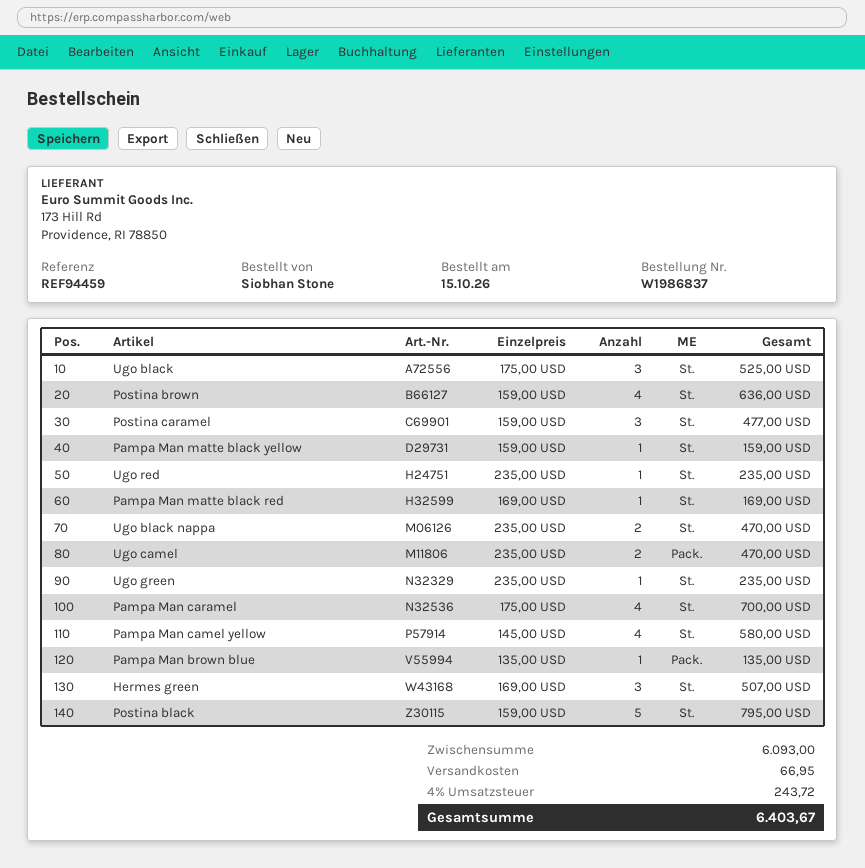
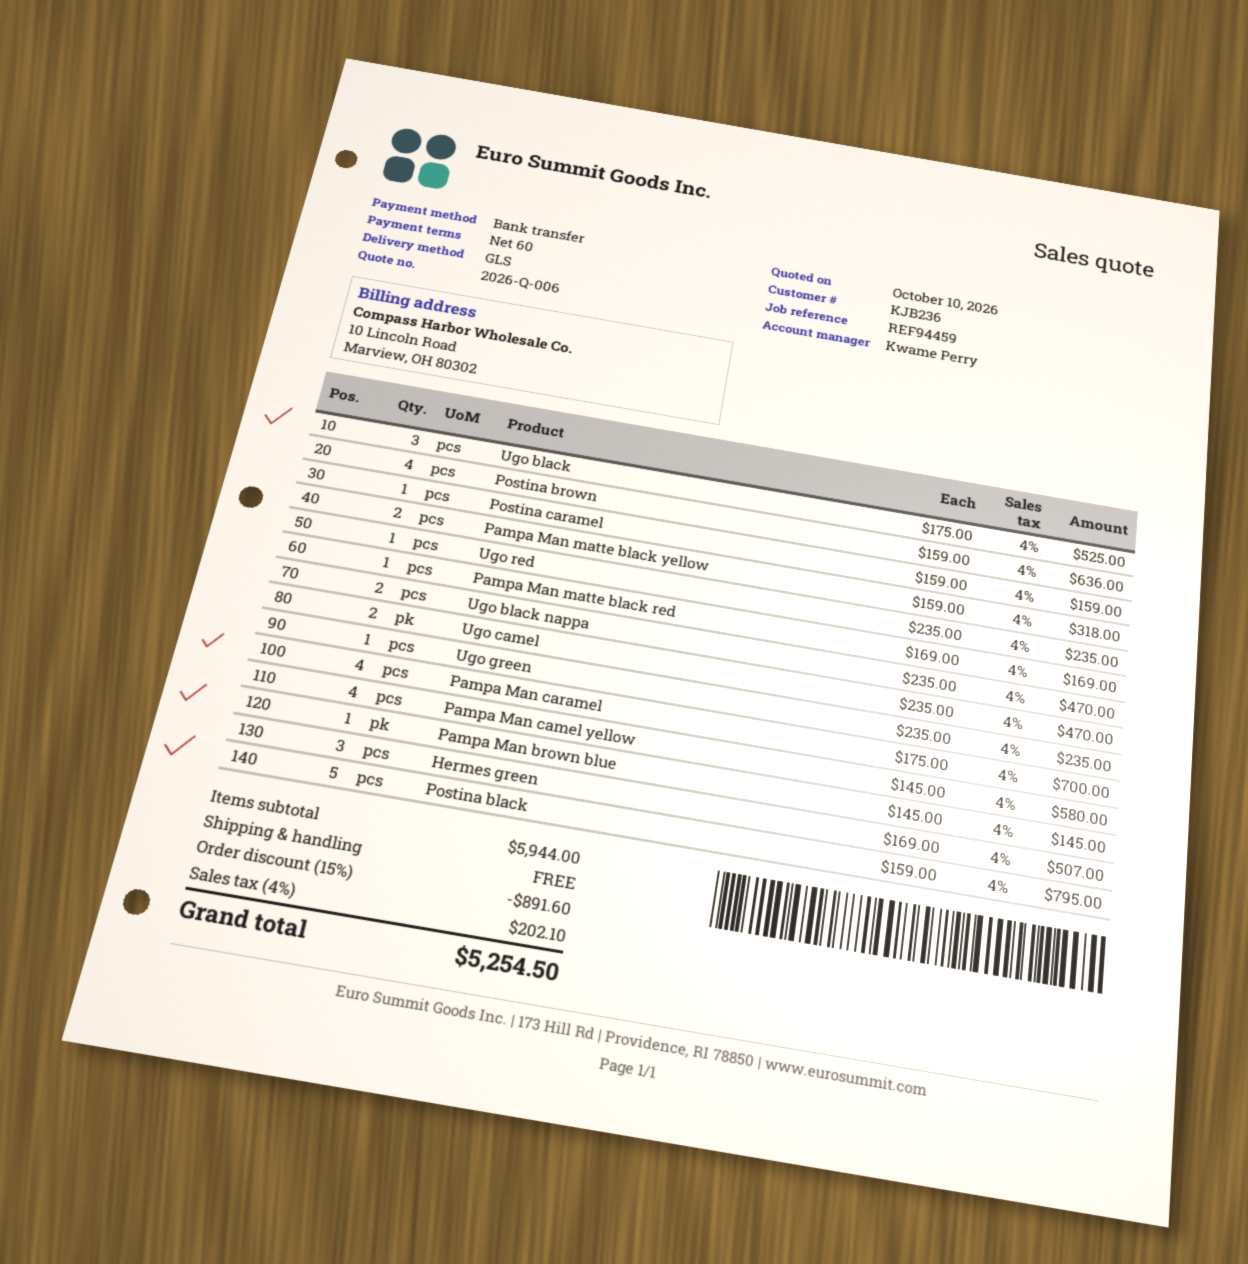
Postina caramel: 3 x 159.00 = 477.00 -> 1 x 159.00 = 159.00
Pampa Man matte black yellow: 1 x 159.00 = 159.00 -> 2 x 159.00 = 318.00
Pampa Man brown blue: 1 x 135.00 = 135.00 -> 1 x 145.00 = 145.00
subtotal: 6093.00 -> 5944.00
discount: none -> 15% = 891.60
shipping: 66.95 -> 0.00
tax: 4% = 243.72 -> 4% = 202.10
total: 6403.67 -> 5254.50

